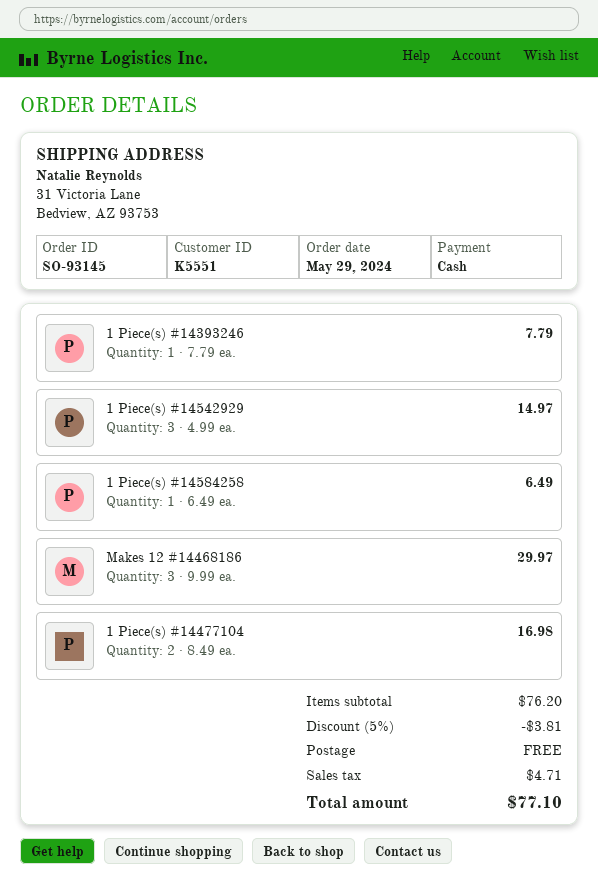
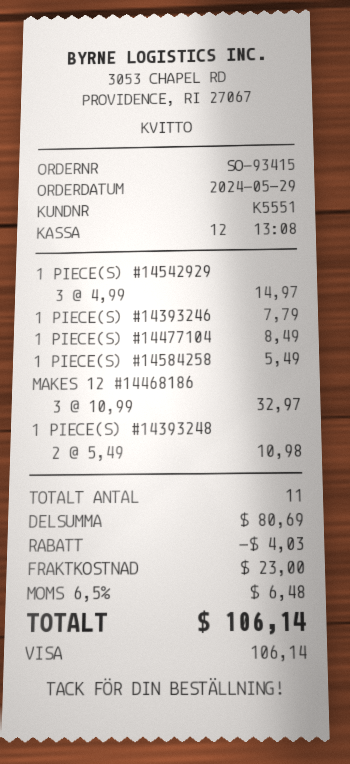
order number: SO-93145 -> SO-93415
payment method: cash -> Visa
1 Piece(s) #14584258: 1 x 6.49 = 6.49 -> 1 x 5.49 = 5.49
Makes 12 #14468186: 3 x 9.99 = 29.97 -> 3 x 10.99 = 32.97
1 Piece(s) #14477104: 2 x 8.49 = 16.98 -> 1 x 8.49 = 8.49
1 PIECE(S) #14393248: none -> 2 x 5.49 = 10.98
subtotal: 76.20 -> 80.69
discount: 3.81 -> 4.03
shipping: 0.00 -> 23.00
tax: 4.71 -> 6.48
total: 77.10 -> 106.14

